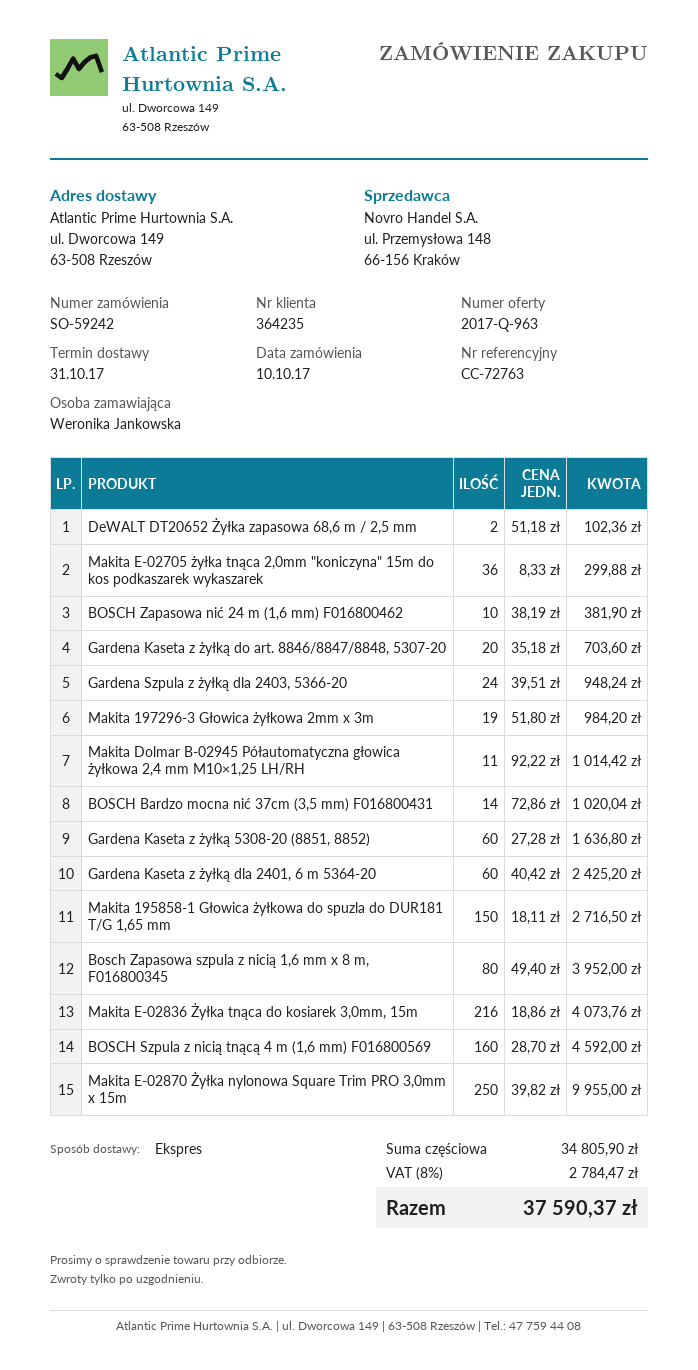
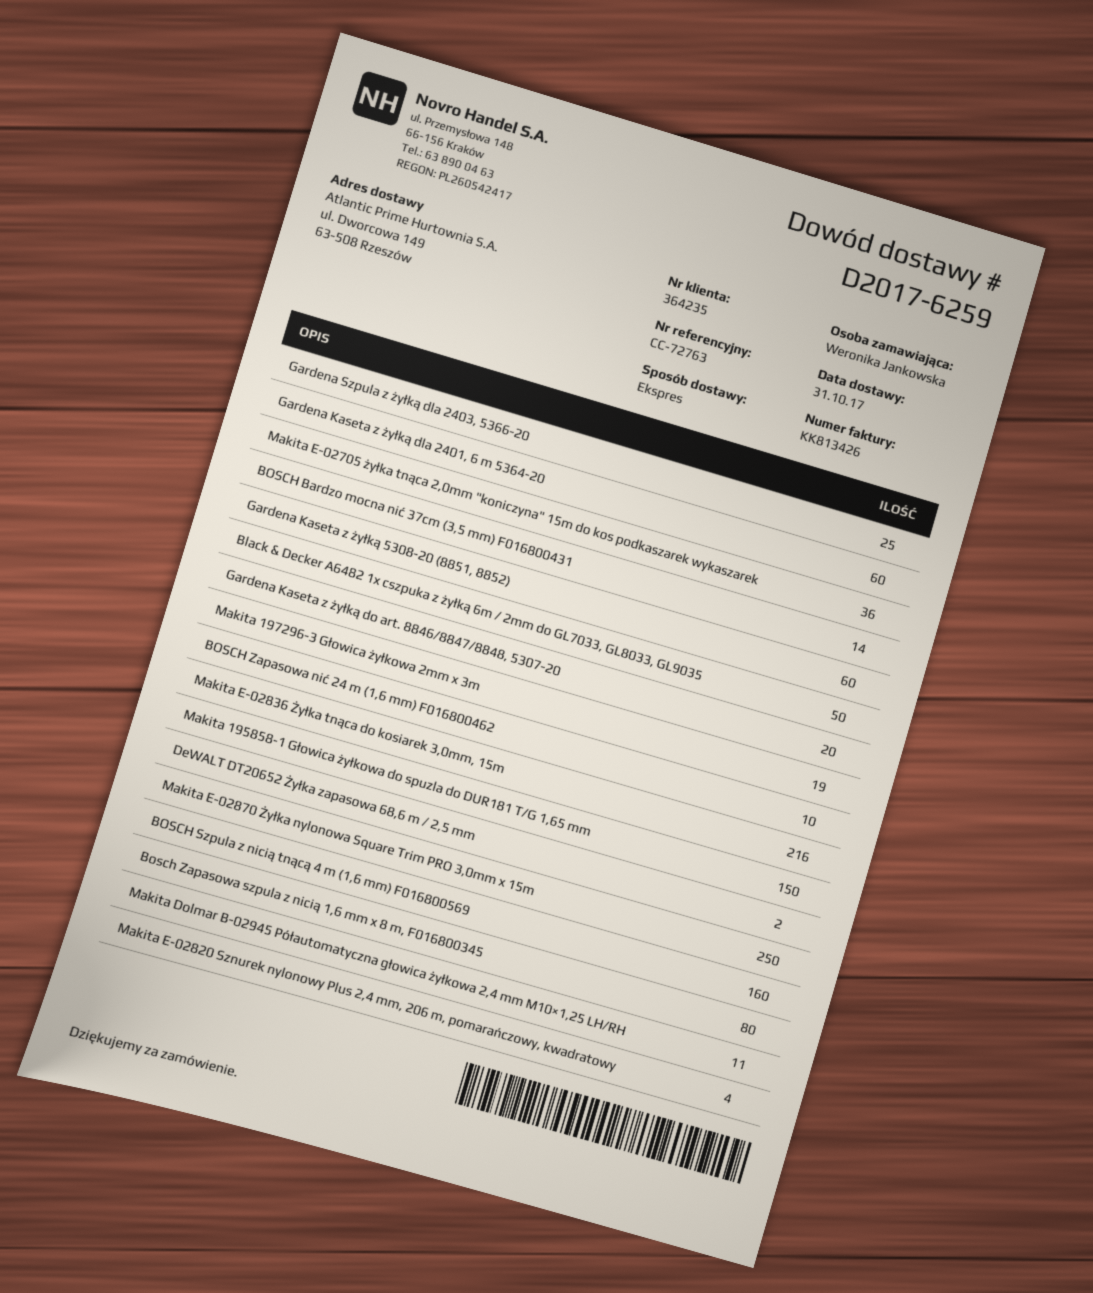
Gardena Szpula z żyłką dla 2403, 5366-20: 24 -> 25
Black & Decker A6482 1x cszpuka z żyłką 6m / 2mm do GL7033, GL8033, GL9035: none -> 50
Makita E-02820 Sznurek nylonowy Plus 2,4 mm, 206 m, pomarańczowy, kwadratowy: none -> 4

